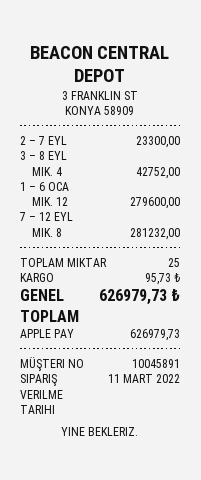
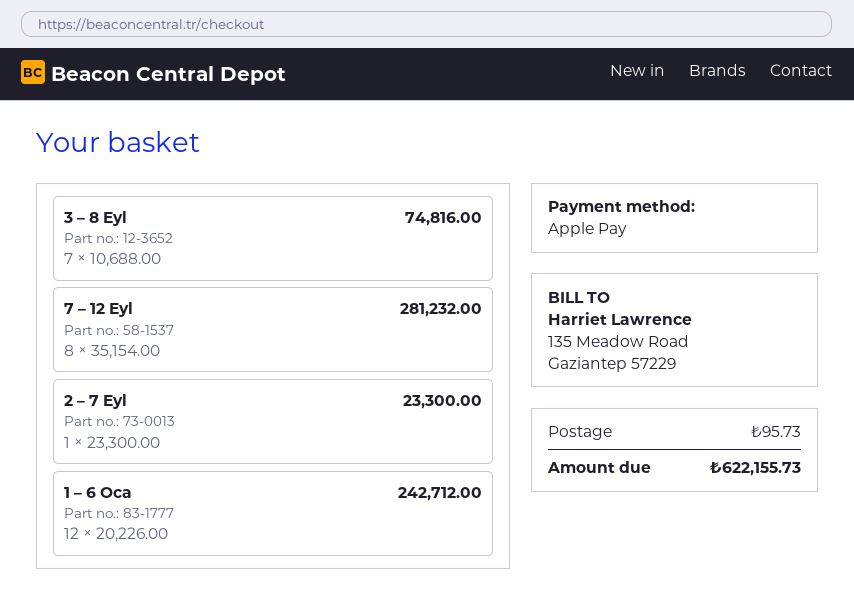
3 – 8 EYL: 4 for 42752.00 -> 7 for 74816.00
1 – 6 OCA: 12 for 279600.00 -> 12 for 242712.00
total: 626979.73 -> 622155.73

